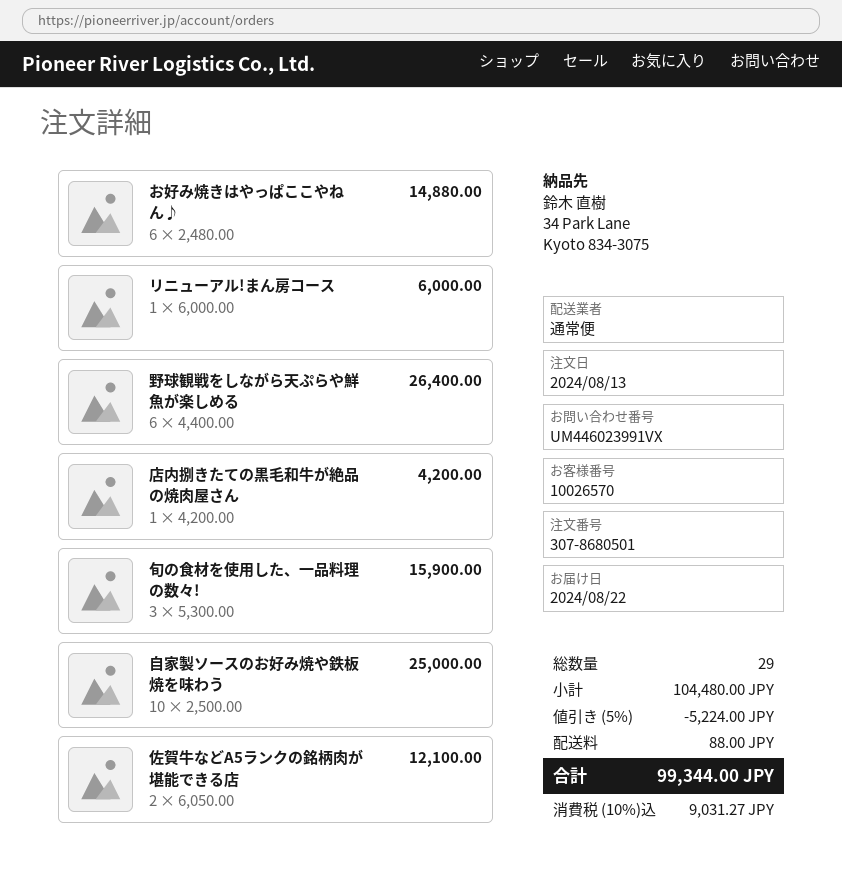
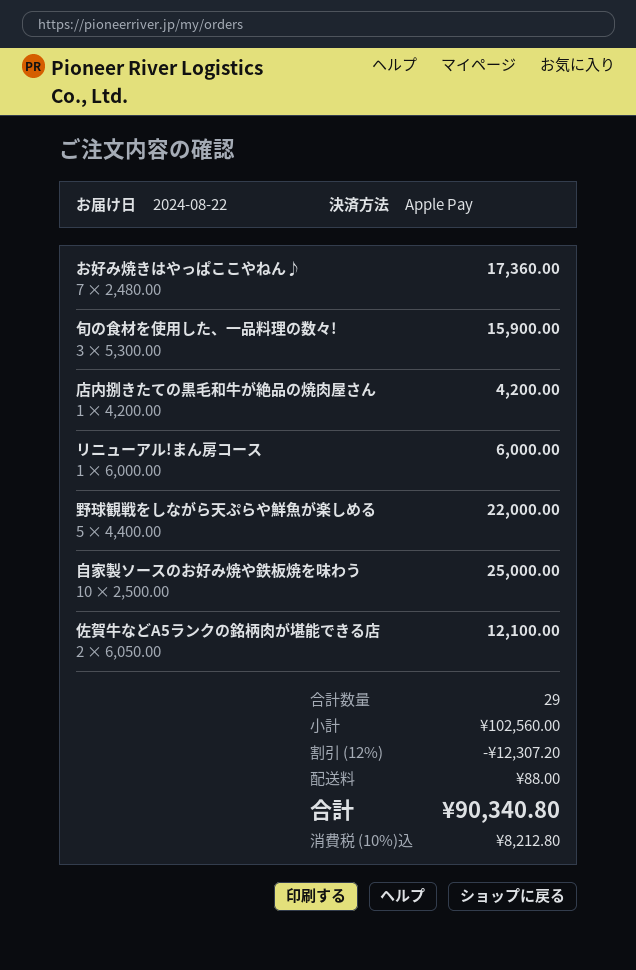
お好み焼きはやっぱここやねん♪: 6 x 2480.00 = 14880.00 -> 7 x 2480.00 = 17360.00
野球観戦をしながら天ぷらや鮮魚が楽しめる: 6 x 4400.00 = 26400.00 -> 5 x 4400.00 = 22000.00
subtotal: 104480.00 -> 102560.00
discount: 5% = 5224.00 -> 12% = 12307.20
tax: 10% = 9031.27 -> 10% = 8212.80
total: 99344.00 -> 90340.80

